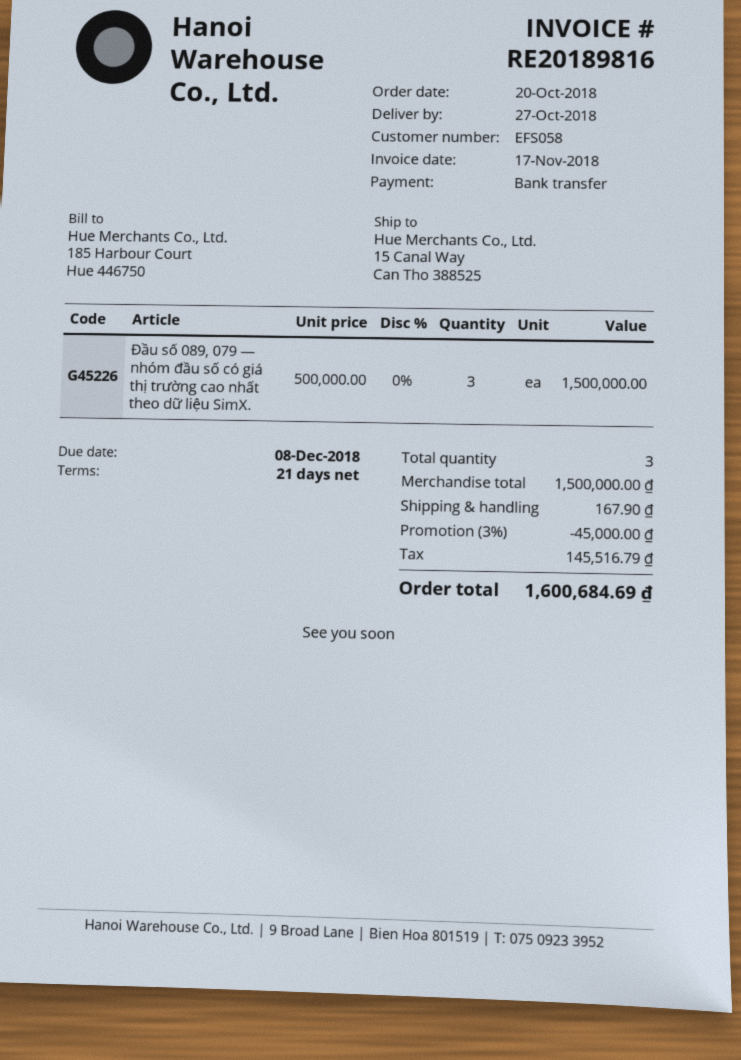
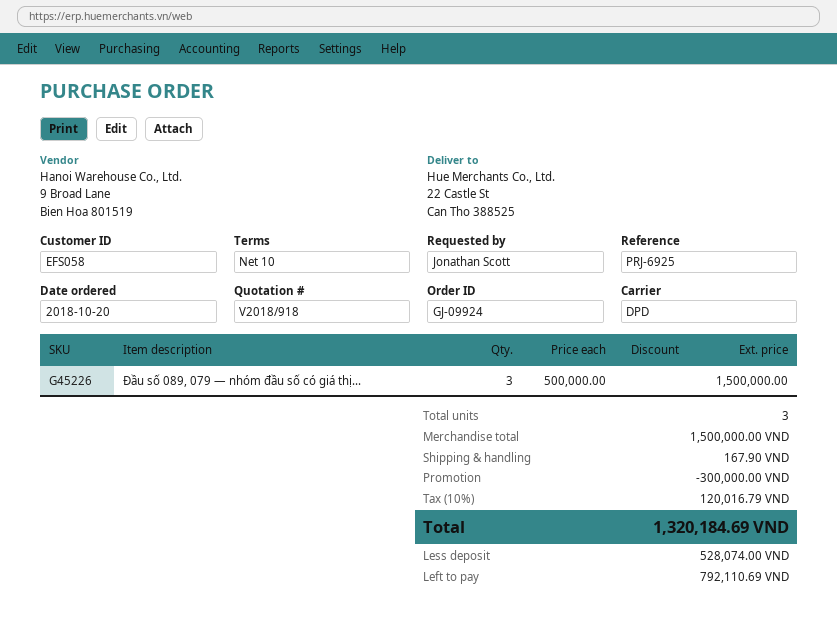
payment terms: 21 days -> 10 days
ship to: 15 Canal Way, Can Tho 388525 -> 22 Castle St, Can Tho 388525
discount: 45000.00 -> 300000.00
tax: 145516.79 -> 120016.79
total: 1600684.69 -> 1320184.69

